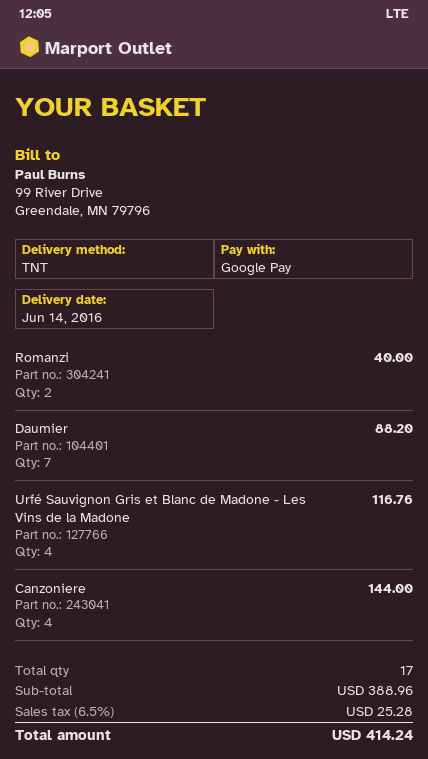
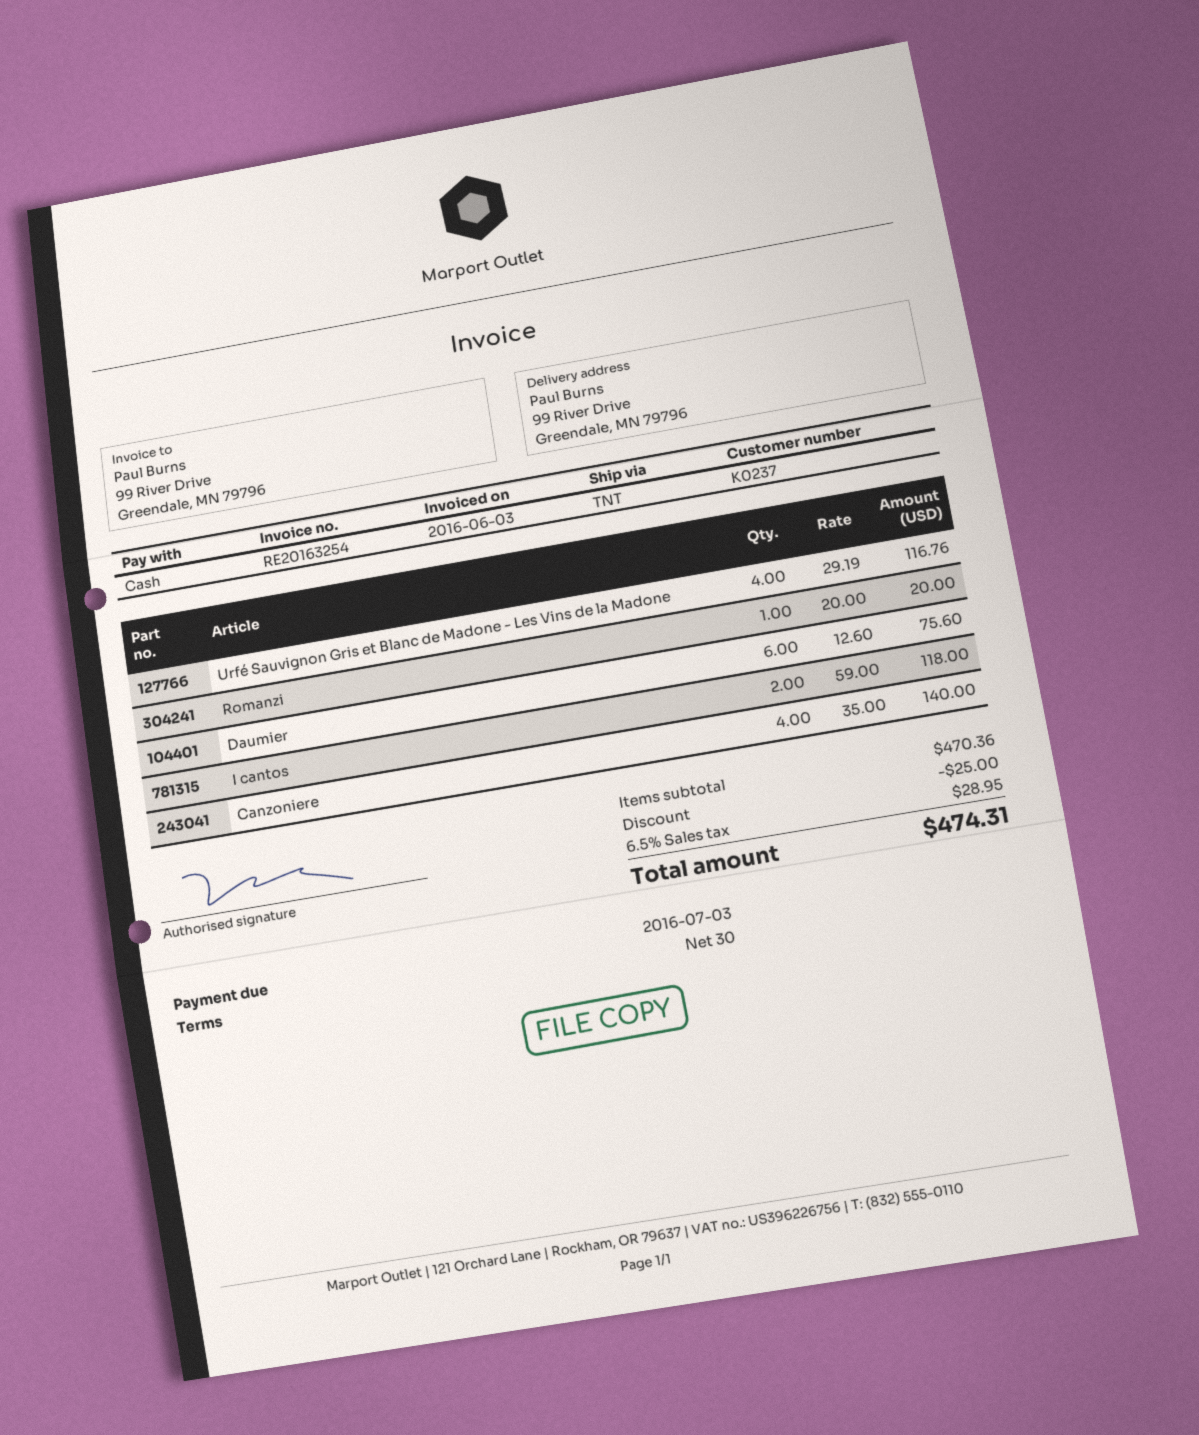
payment method: Google Pay -> cash
Romanzi: 2 for 40.00 -> 1 for 20.00
Daumier: 7 for 88.20 -> 6 for 75.60
Canzoniere: 4 for 144.00 -> 4 for 140.00
I cantos: none -> 2 for 118.00
subtotal: 388.96 -> 470.36
discount: none -> 25.00
tax: 6.5% = 25.28 -> 6.5% = 28.95
total: 414.24 -> 474.31

